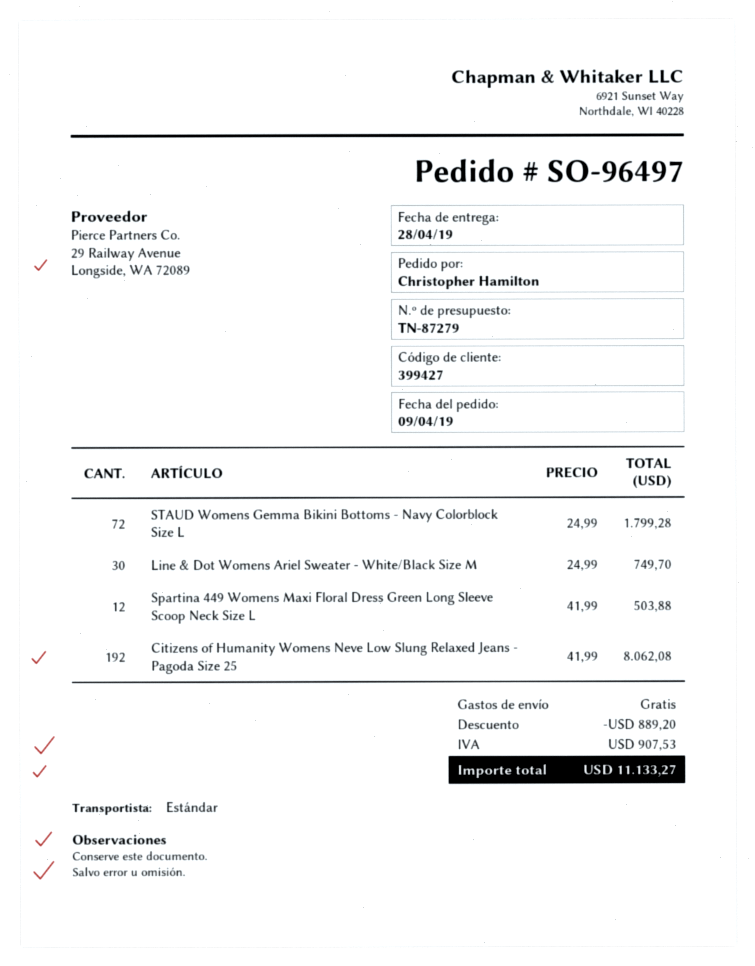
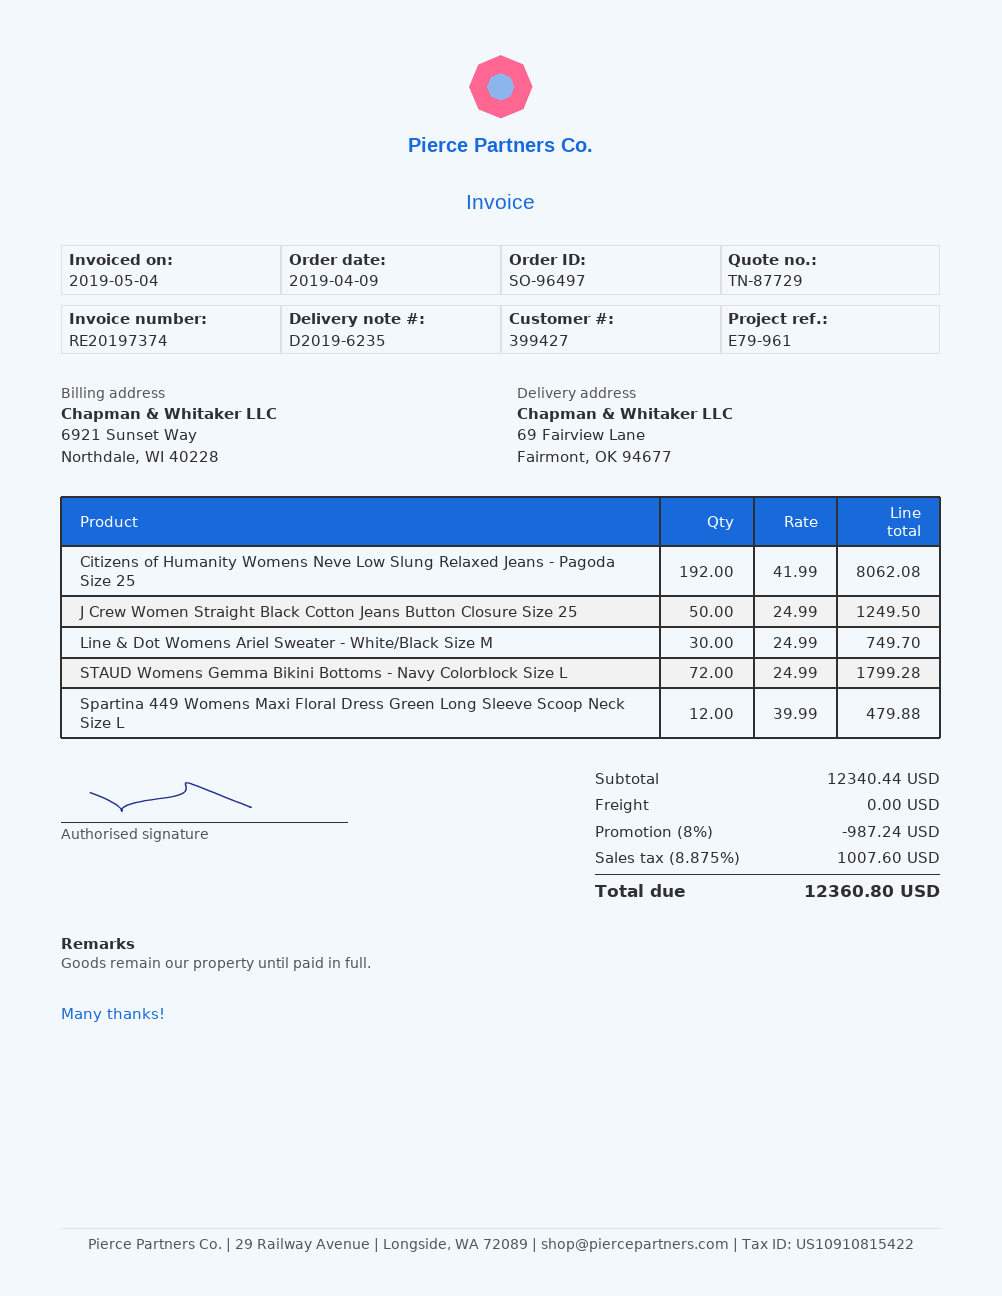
quote number: TN-87279 -> TN-87729
Spartina 449 Womens Maxi Floral Dress Green Long Sleeve Scoop Neck Size L: 12 x 41.99 = 503.88 -> 12 x 39.99 = 479.88
J Crew Women Straight Black Cotton Jeans Button Closure Size 25: none -> 50 x 24.99 = 1249.50
discount: 889.20 -> 987.24
tax: 907.53 -> 1007.60
total: 11133.27 -> 12360.80

